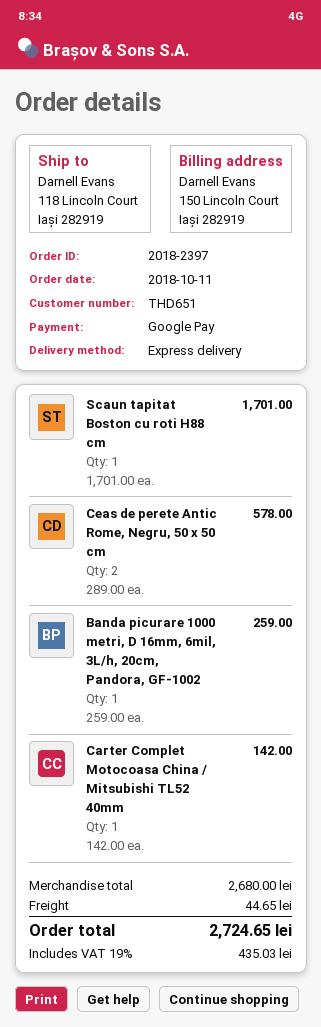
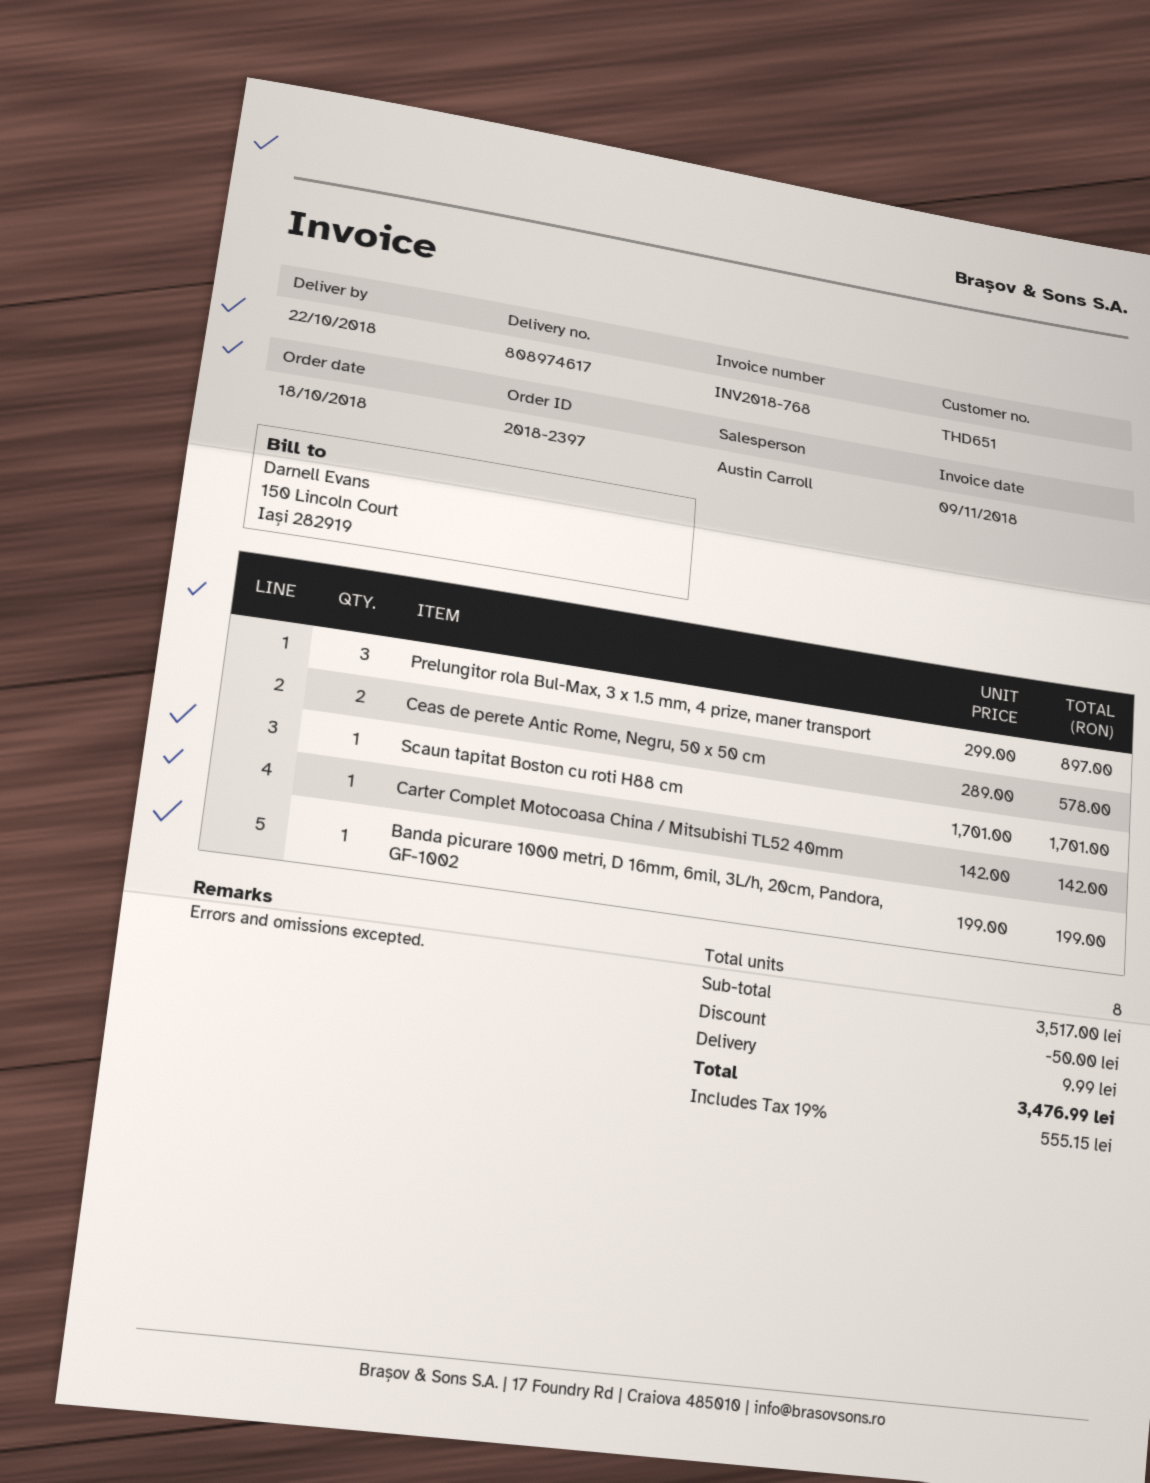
order date: 2018-10-11 -> 2018-10-18
Banda picurare 1000 metri, D 16mm, 6mil, 3L/h, 20cm, Pandora, GF-1002: 1 x 259.00 = 259.00 -> 1 x 199.00 = 199.00
Prelungitor rola Bul-Max, 3 x 1.5 mm, 4 prize, maner transport: none -> 3 x 299.00 = 897.00
subtotal: 2680.00 -> 3517.00
discount: none -> 50.00
shipping: 44.65 -> 9.99
tax: 19% = 435.03 -> 19% = 555.15
total: 2724.65 -> 3476.99

